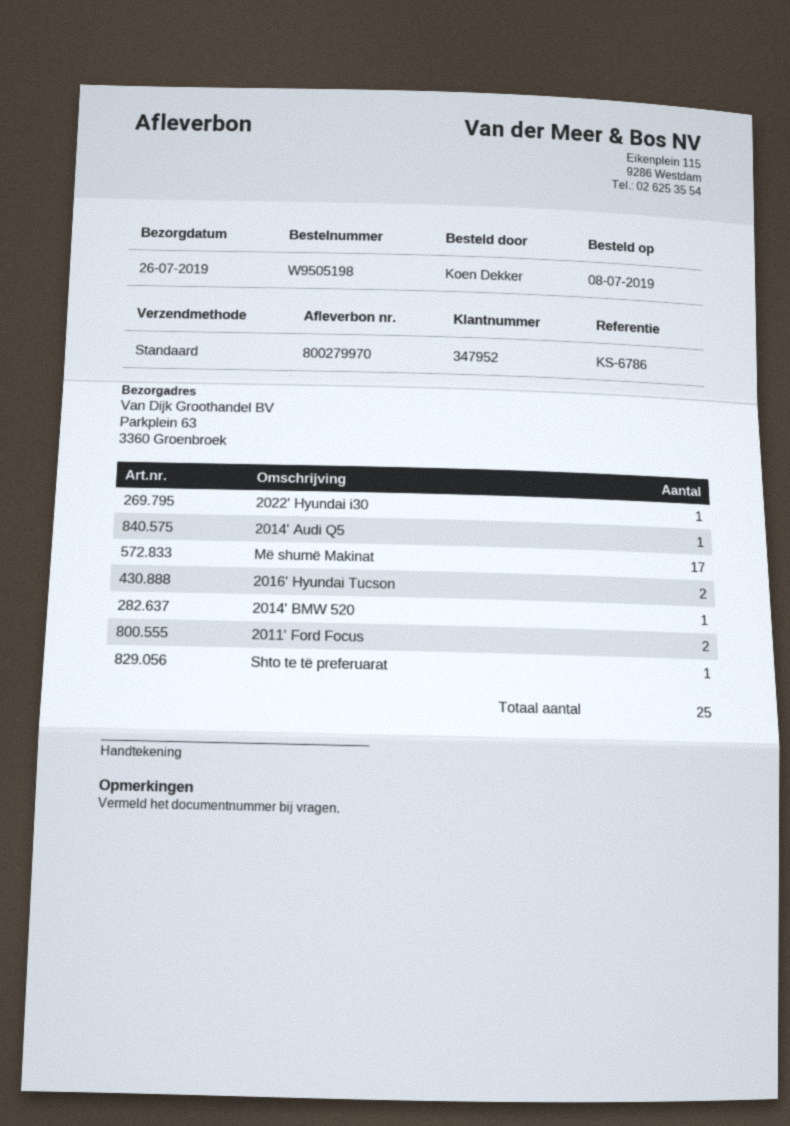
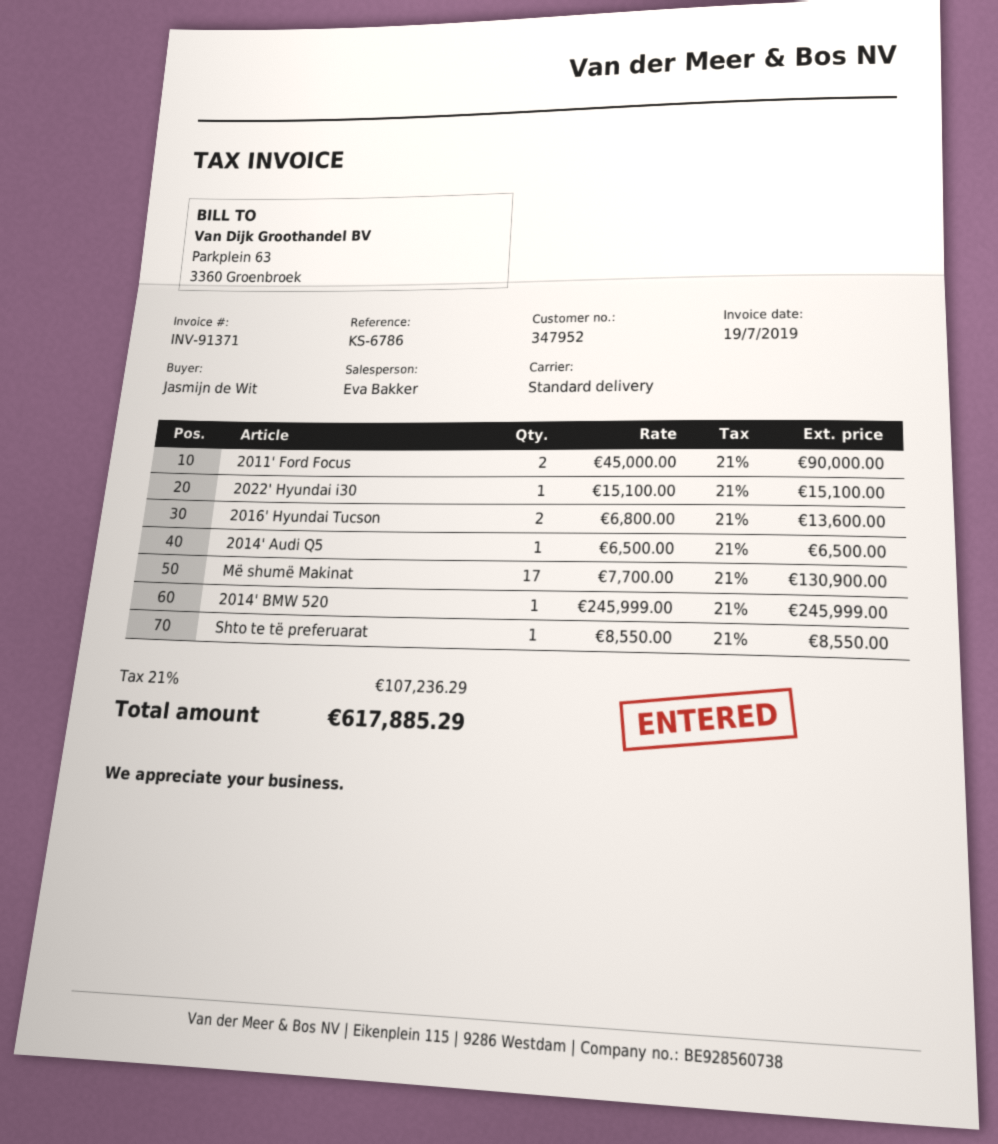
ordered by: Koen Dekker -> Jasmijn de Wit

